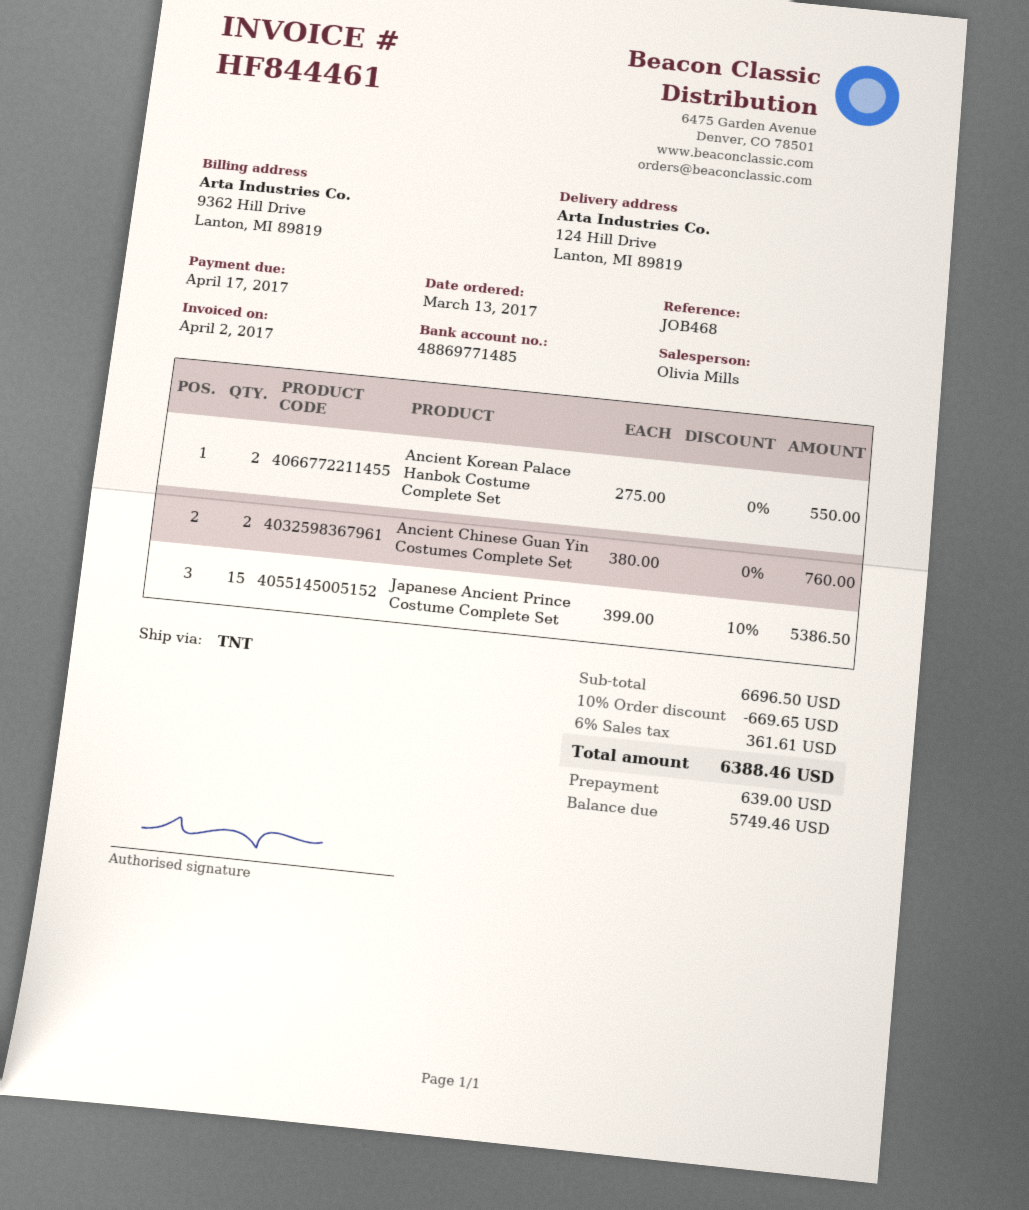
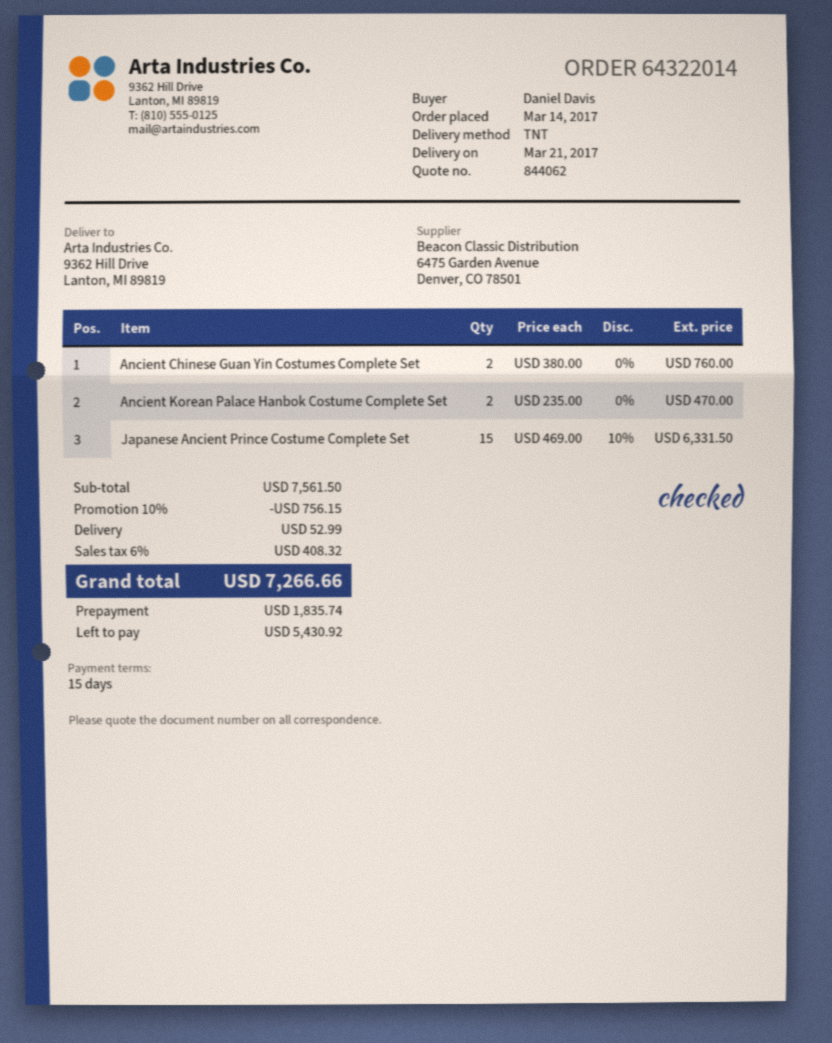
order date: 2017-03-13 -> 2017-03-14
ship to: 124 Hill Drive, Lanton, MI 89819 -> 9362 Hill Drive, Lanton, MI 89819
Ancient Korean Palace Hanbok Costume Complete Set: 2 x 275.00 = 550.00 -> 2 x 235.00 = 470.00
Japanese Ancient Prince Costume Complete Set: 15 x 399.00 - 10% = 5386.50 -> 15 x 469.00 - 10% = 6331.50
subtotal: 6696.50 -> 7561.50
discount: 10% = 669.65 -> 10% = 756.15
shipping: none -> 52.99
tax: 6% = 361.61 -> 6% = 408.32
total: 6388.46 -> 7266.66
deposit: 639.00 -> 1835.74
balance: 5749.46 -> 5430.92

